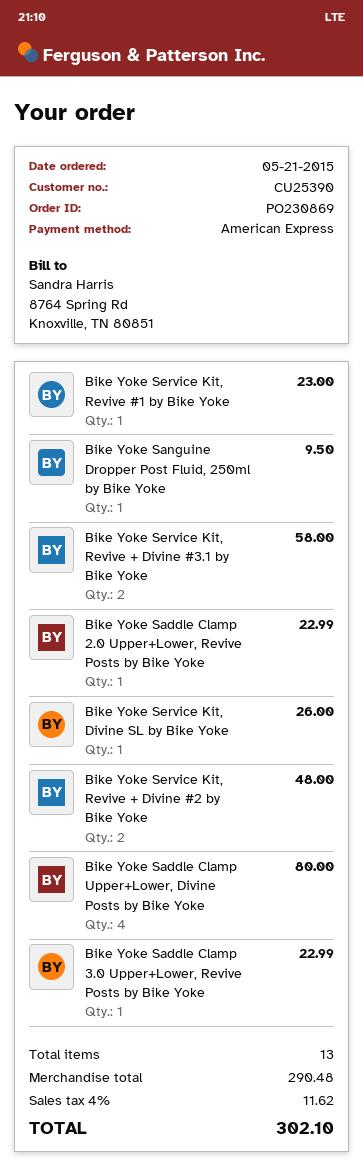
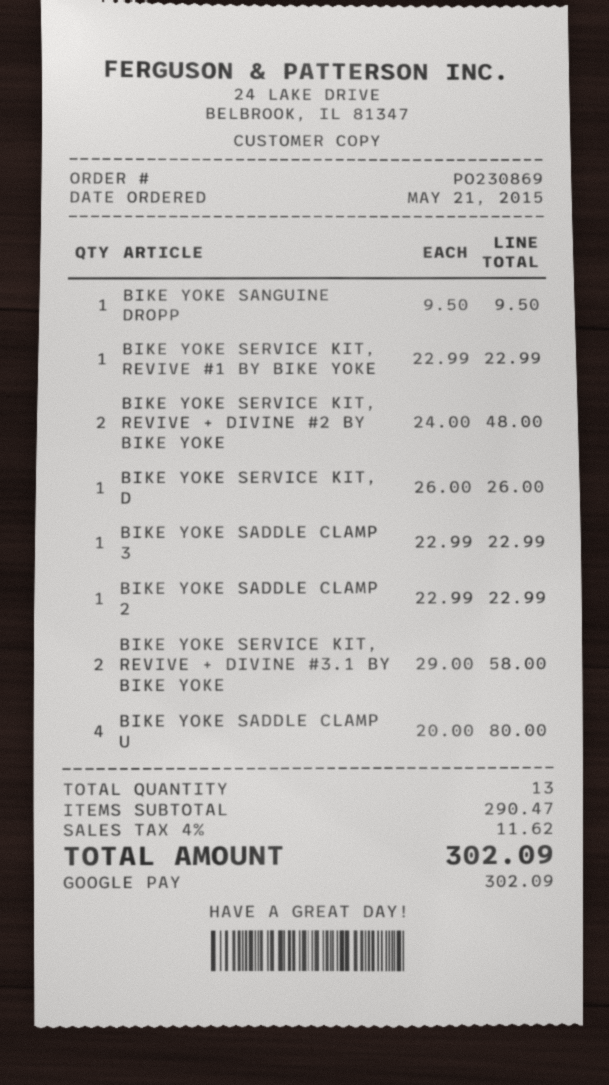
payment method: American Express -> Google Pay
Bike Yoke Service Kit, Revive #1 by Bike Yoke: 1 for 23.00 -> 1 for 22.99
subtotal: 290.48 -> 290.47
total: 302.10 -> 302.09

